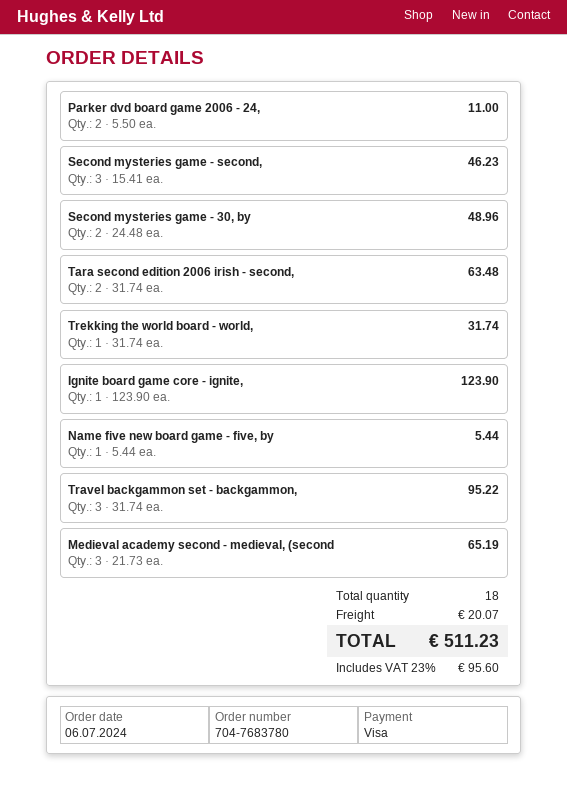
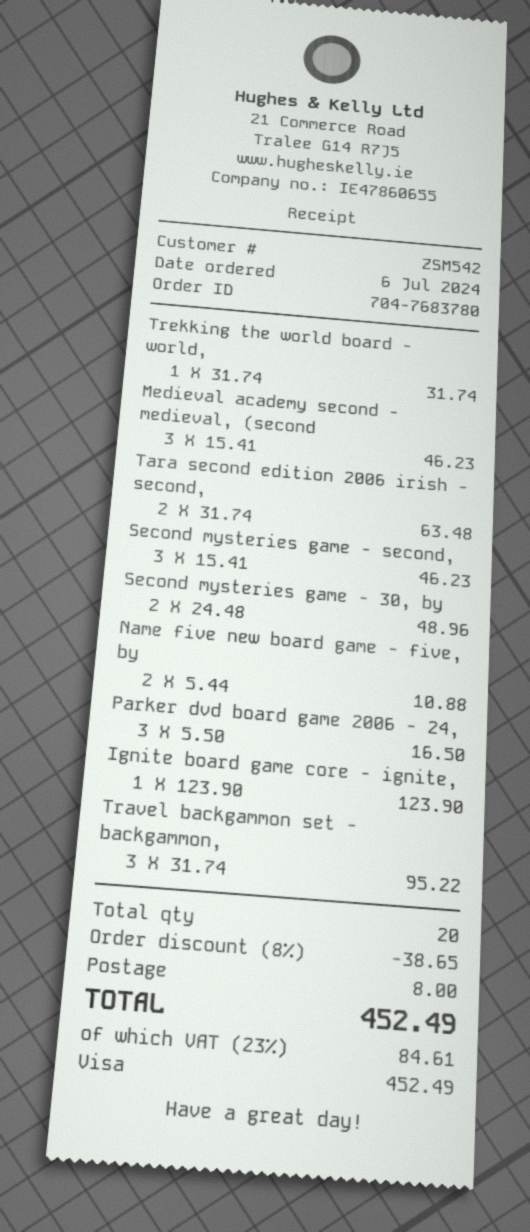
Parker dvd board game 2006 - 24,: 2 x 5.50 = 11.00 -> 3 x 5.50 = 16.50
Name five new board game - five, by: 1 x 5.44 = 5.44 -> 2 x 5.44 = 10.88
Medieval academy second - medieval, (second: 3 x 21.73 = 65.19 -> 3 x 15.41 = 46.23
total quantity: 18 -> 20
discount: none -> 8% = 38.65
shipping: 20.07 -> 8.00
tax: 23% = 95.60 -> 23% = 84.61
total: 511.23 -> 452.49

